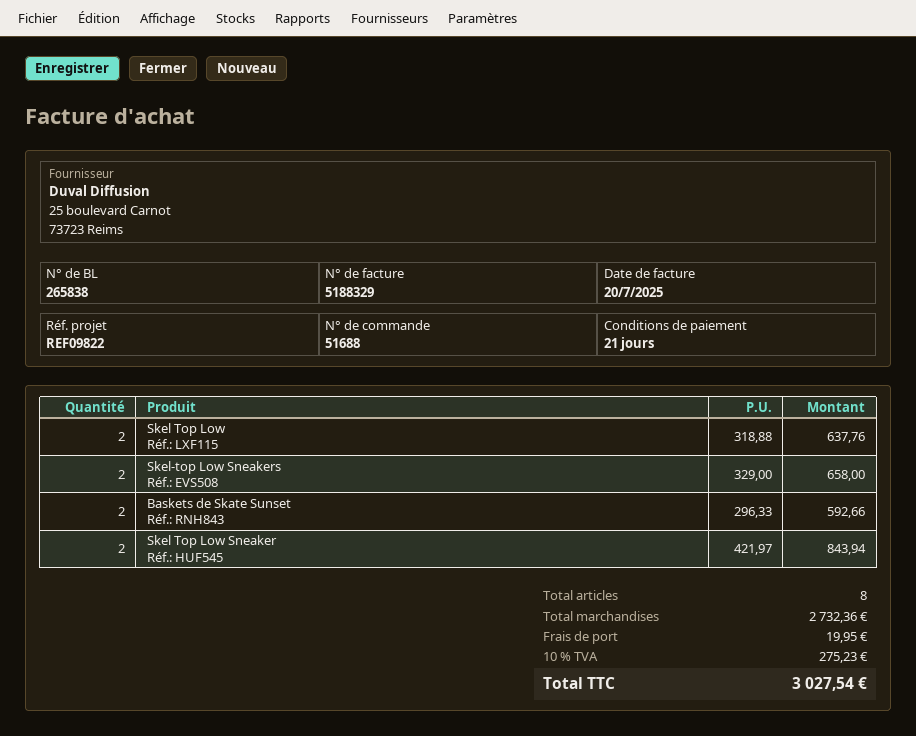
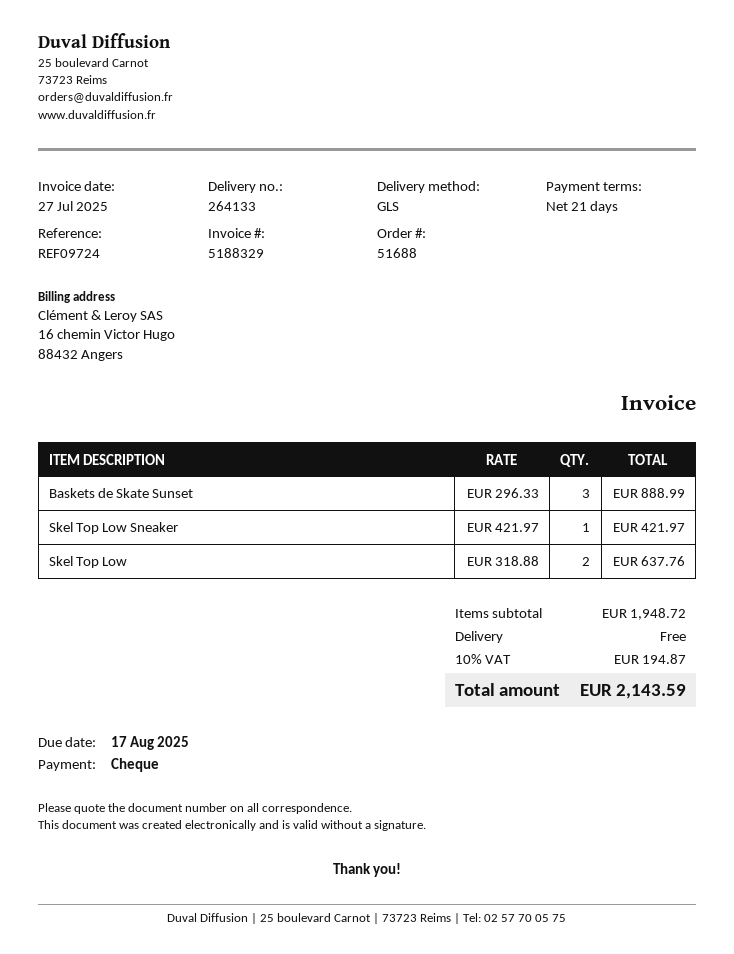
delivery note number: 265838 -> 264133
invoice date: 2025-07-20 -> 2025-07-27
reference: REF09822 -> REF09724
Skel-top Low Sneakers: 2 x 329.00 = 658.00 -> none
Baskets de Skate Sunset: 2 x 296.33 = 592.66 -> 3 x 296.33 = 888.99
Skel Top Low Sneaker: 2 x 421.97 = 843.94 -> 1 x 421.97 = 421.97
subtotal: 2732.36 -> 1948.72
shipping: 19.95 -> 0.00
tax: 10% = 275.23 -> 10% = 194.87
total: 3027.54 -> 2143.59

